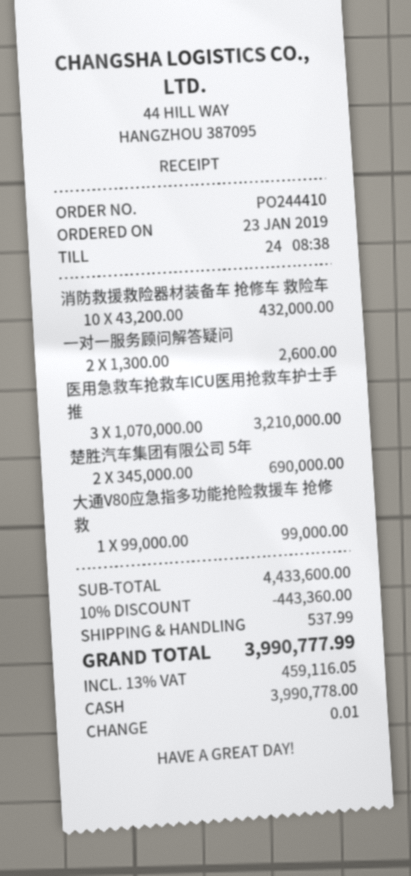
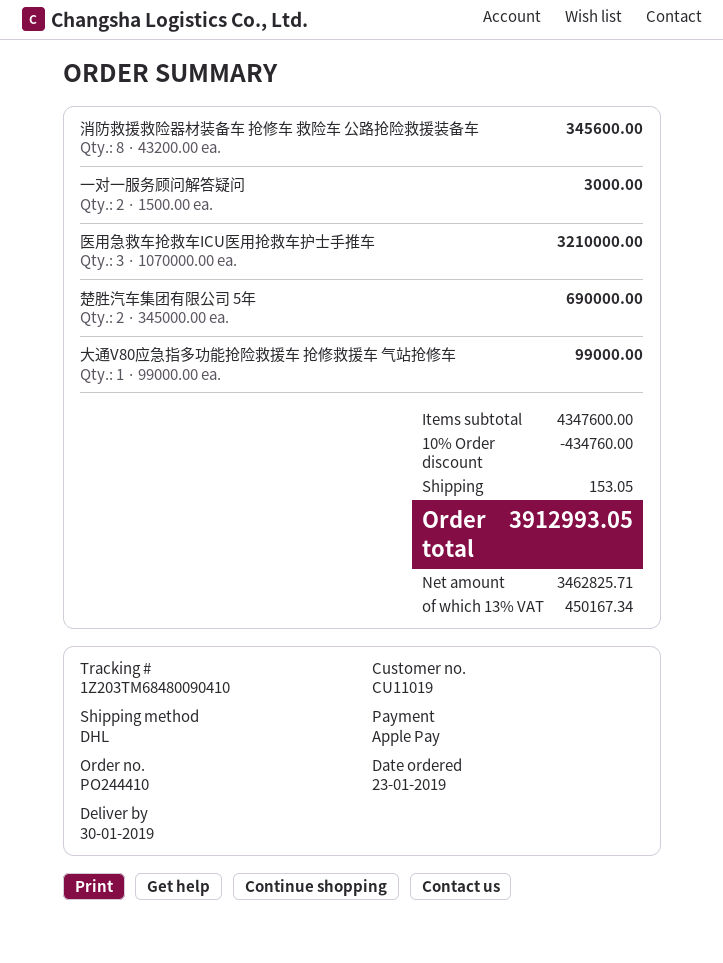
payment method: cash -> Apple Pay
消防救援救险器材装备车 抢修车 救险车: 10 x 43200.00 = 432000.00 -> 8 x 43200.00 = 345600.00
一对一服务顾问解答疑问: 2 x 1300.00 = 2600.00 -> 2 x 1500.00 = 3000.00
subtotal: 4433600.00 -> 4347600.00
discount: 10% = 443360.00 -> 10% = 434760.00
shipping: 537.99 -> 153.05
tax: 13% = 459116.05 -> 13% = 450167.34
total: 3990777.99 -> 3912993.05

